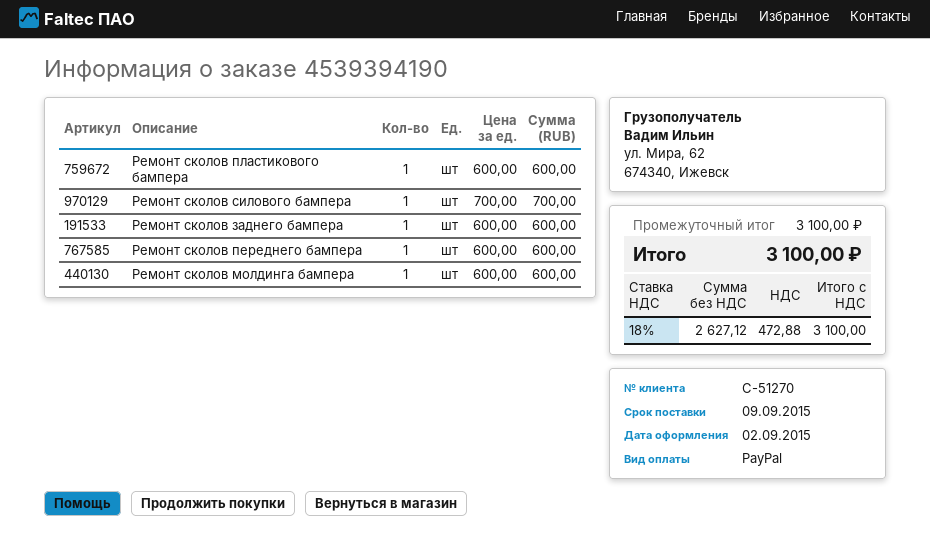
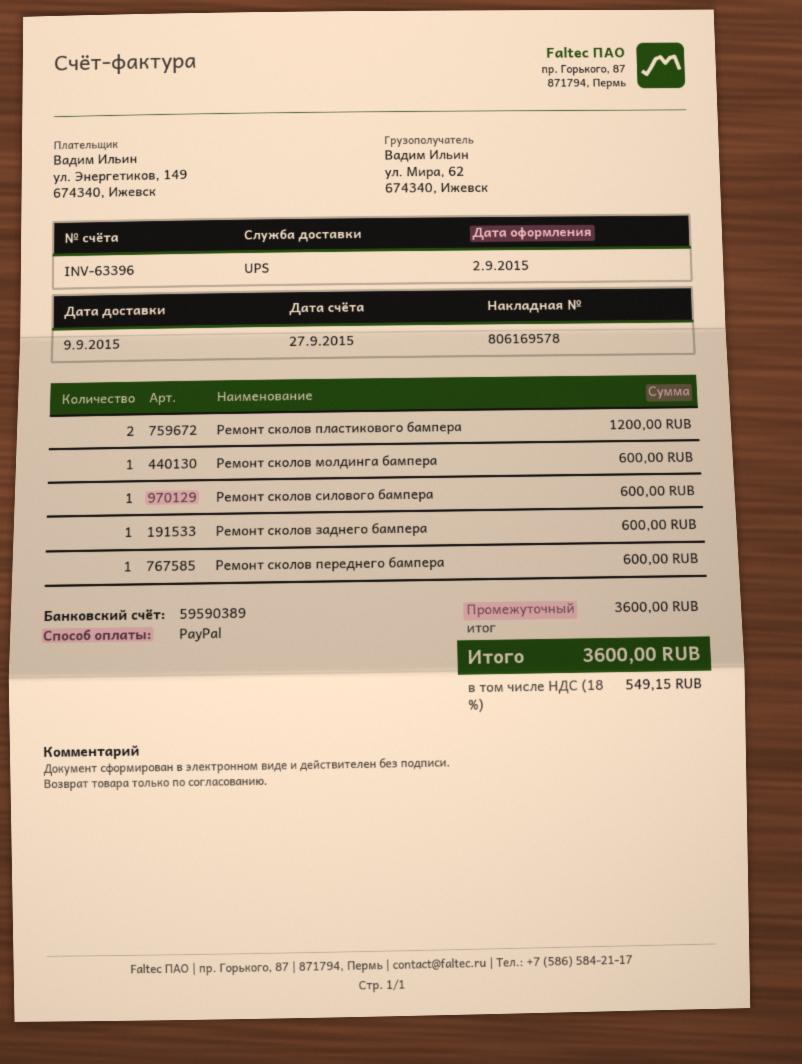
Ремонт сколов пластикового бампера: 1 for 600.00 -> 2 for 1200.00
Ремонт сколов силового бампера: 1 for 700.00 -> 1 for 600.00
subtotal: 3100.00 -> 3600.00
tax: 18% = 472.88 -> 18% = 549.15
total: 3100.00 -> 3600.00

